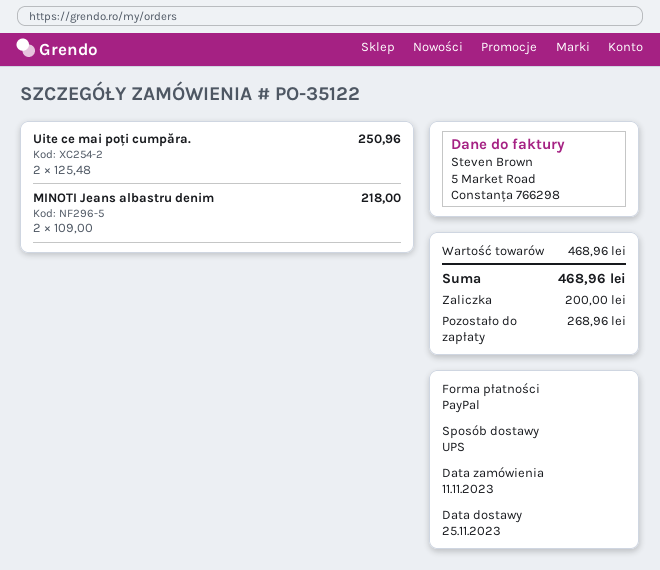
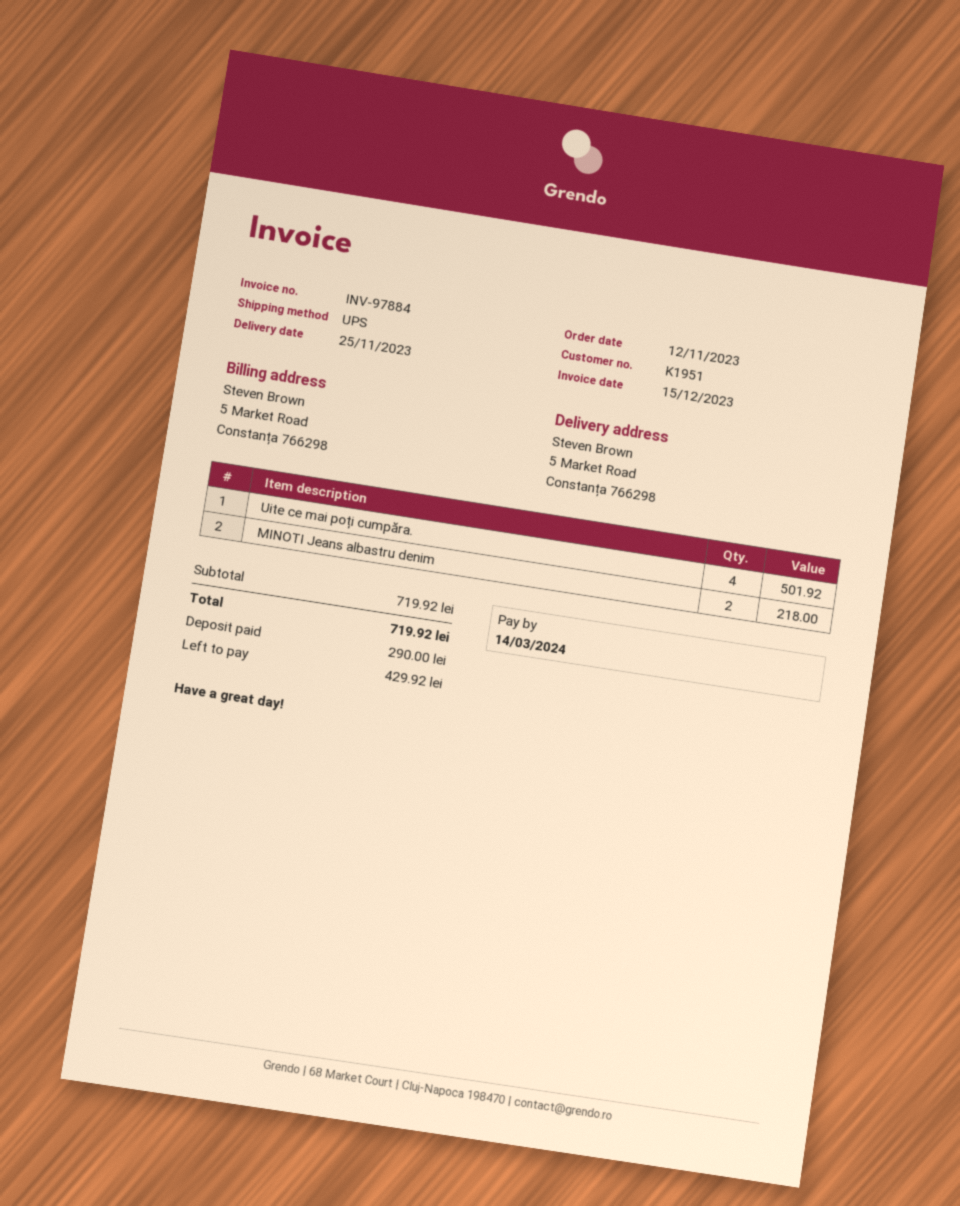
order date: 2023-11-11 -> 2023-11-12
Uite ce mai poți cumpăra.: 2 for 250.96 -> 4 for 501.92
subtotal: 468.96 -> 719.92
total: 468.96 -> 719.92
deposit: 200.00 -> 290.00
balance: 268.96 -> 429.92

